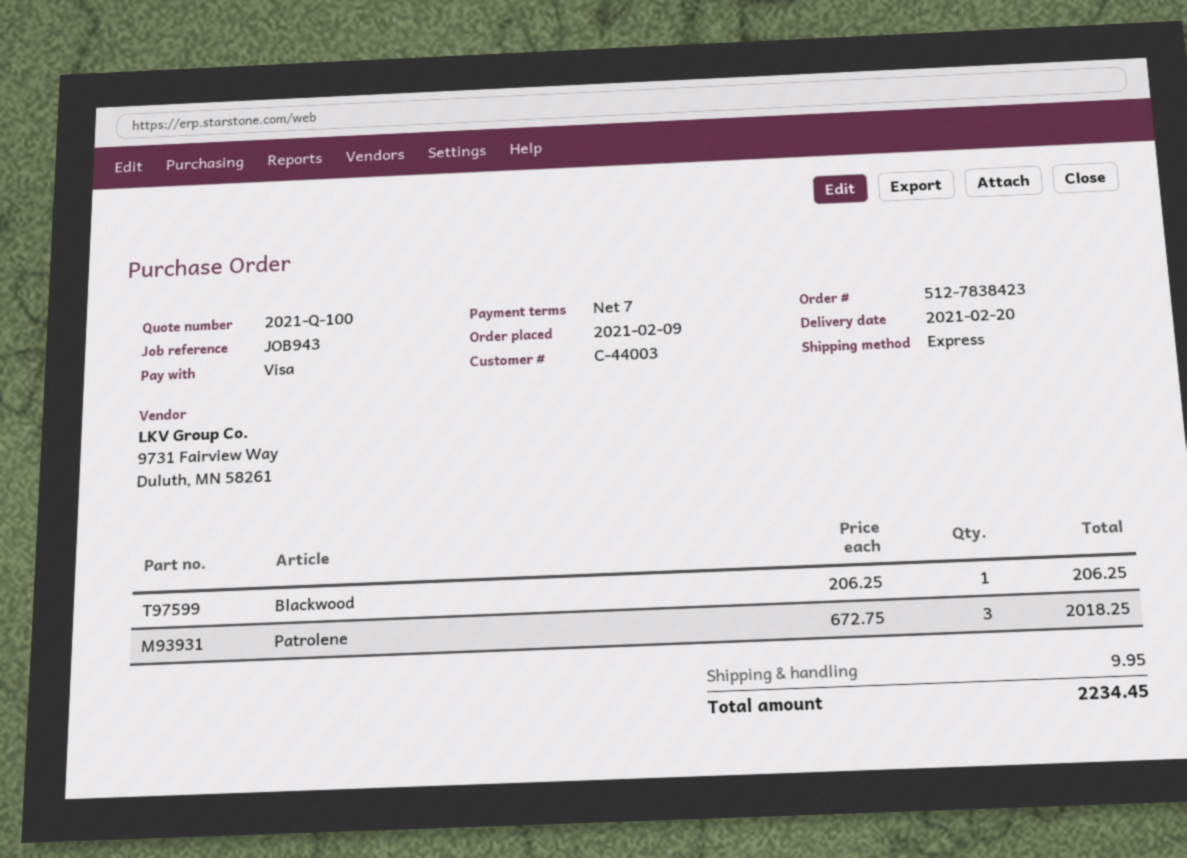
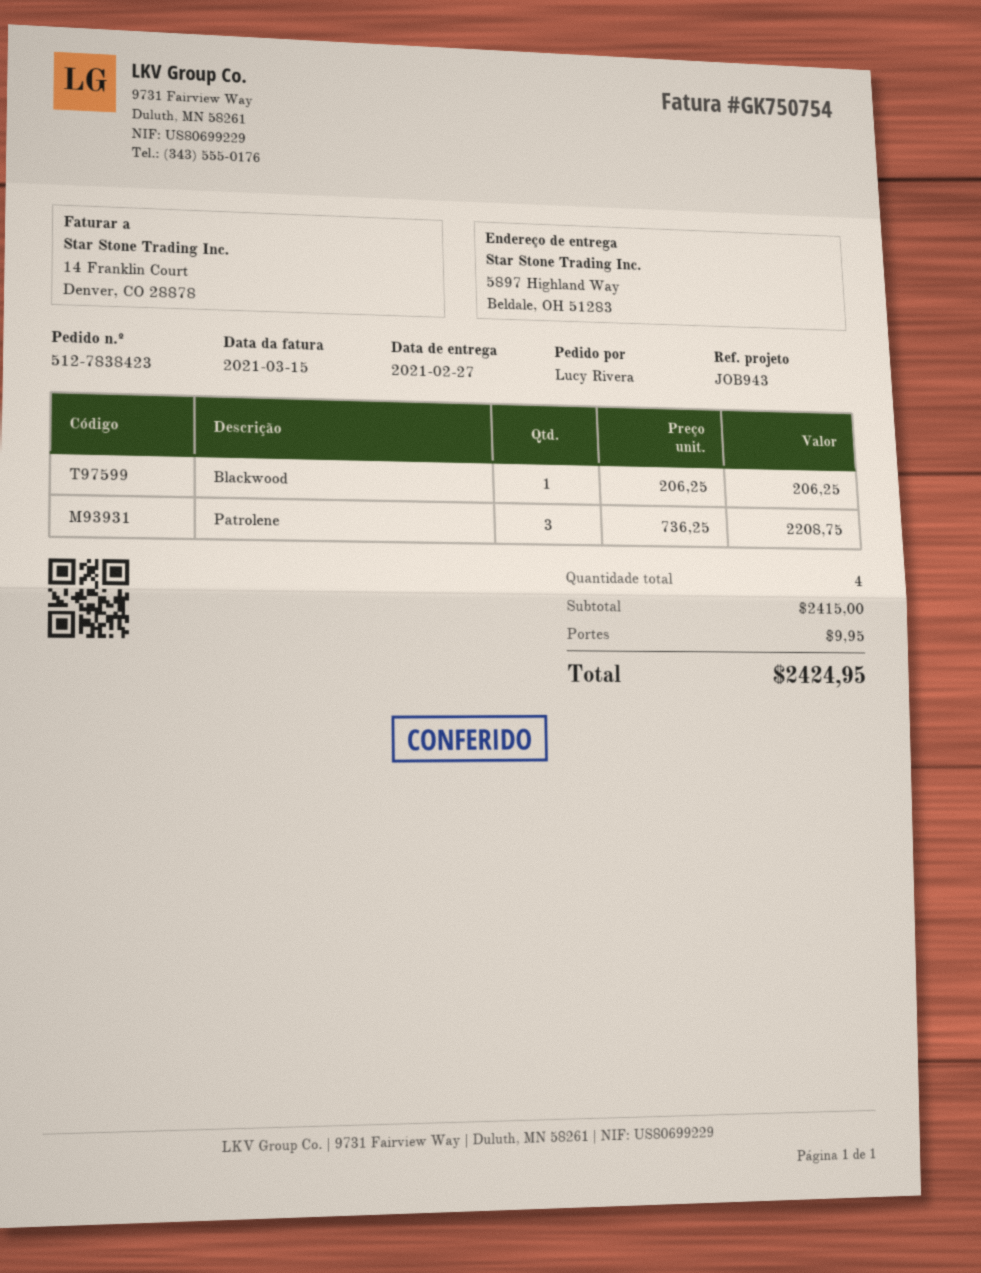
delivery date: 2021-02-20 -> 2021-02-27
Patrolene: 3 x 672.75 = 2018.25 -> 3 x 736.25 = 2208.75
total: 2234.45 -> 2424.95

